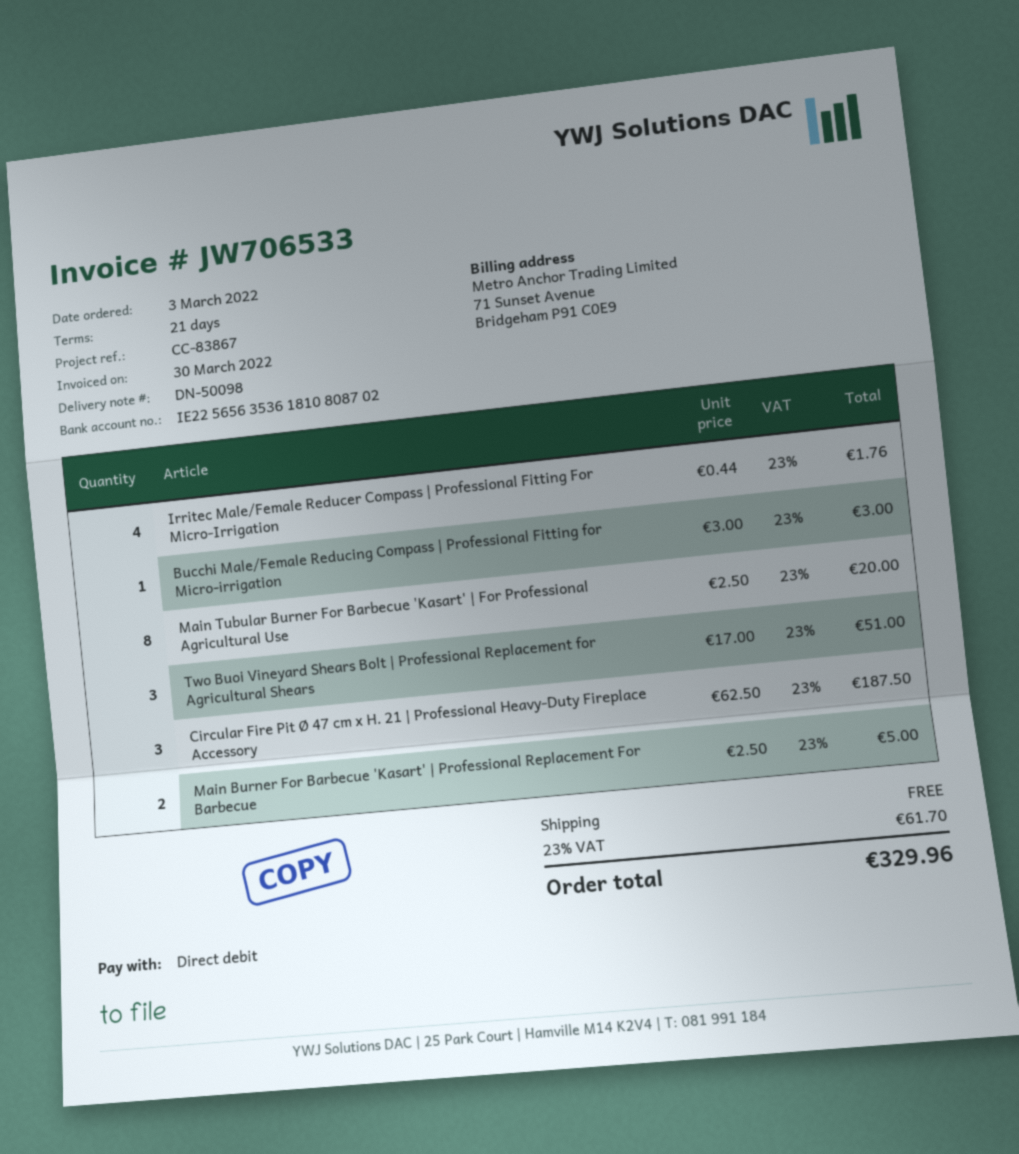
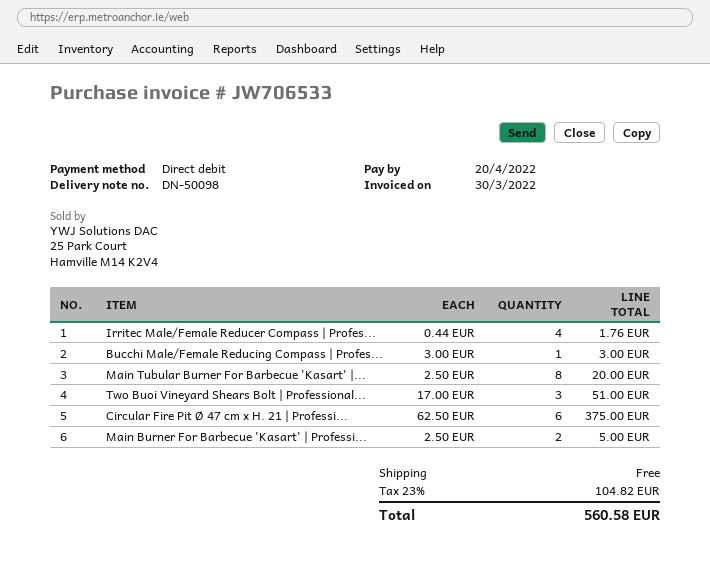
Circular Fire Pit Ø 47 cm x H. 21 | Professional Heavy-Duty Fireplace Accessory: 3 x 62.50 = 187.50 -> 6 x 62.50 = 375.00
tax: 23% = 61.70 -> 23% = 104.82
total: 329.96 -> 560.58

